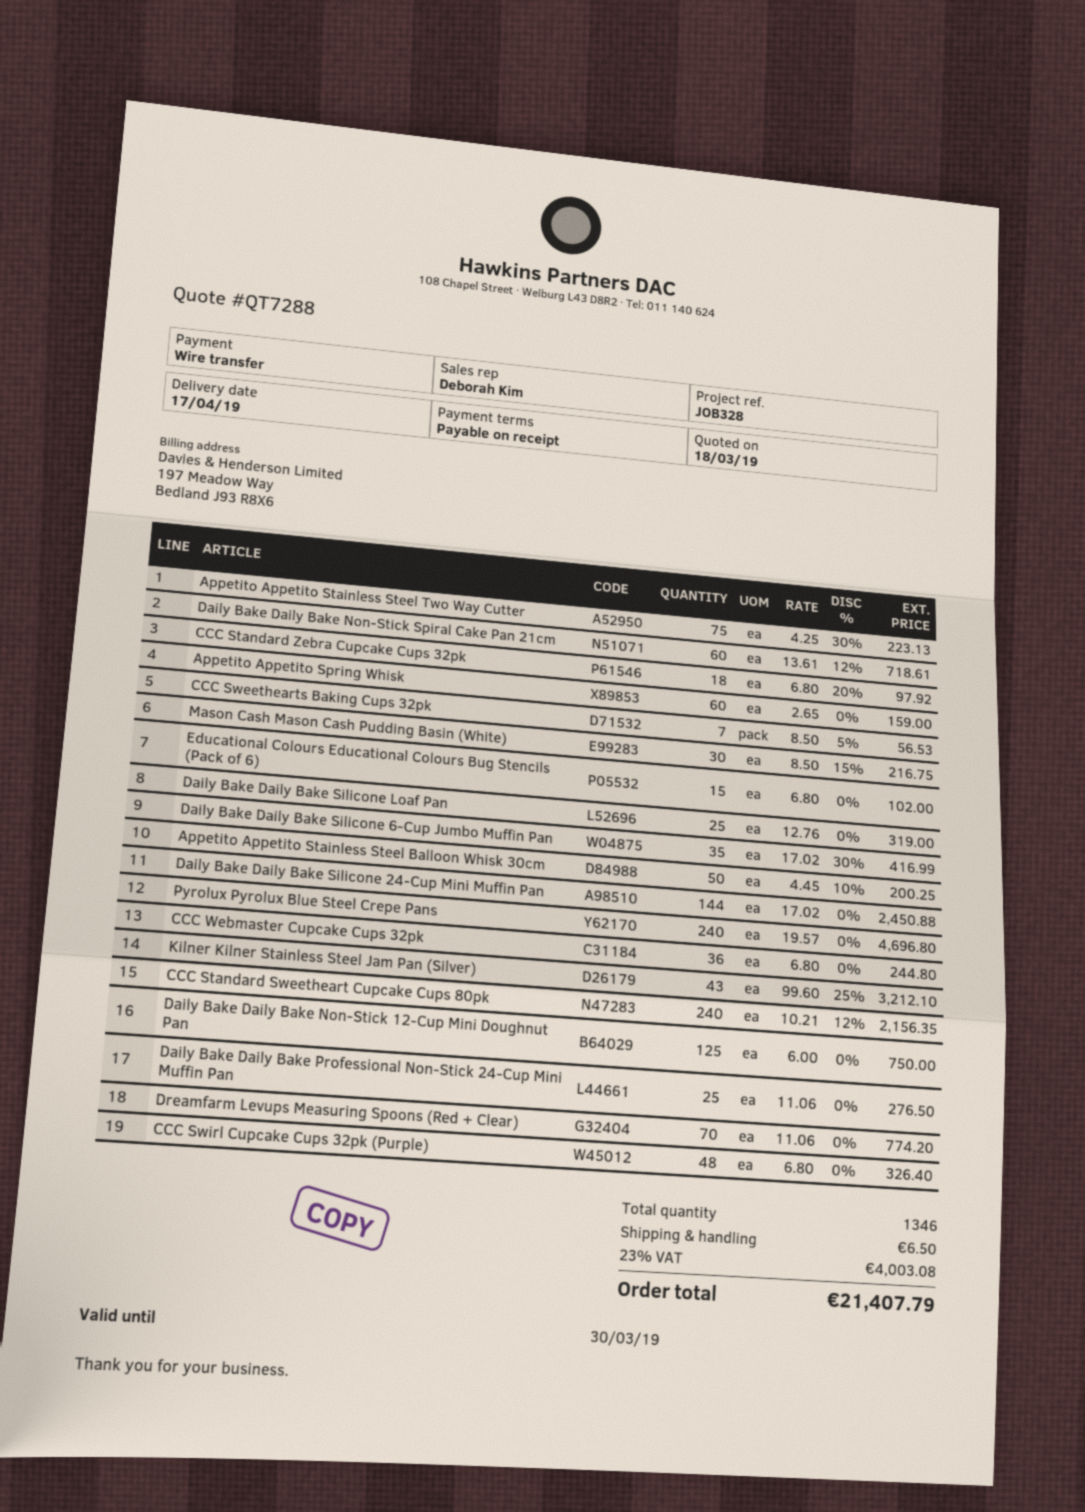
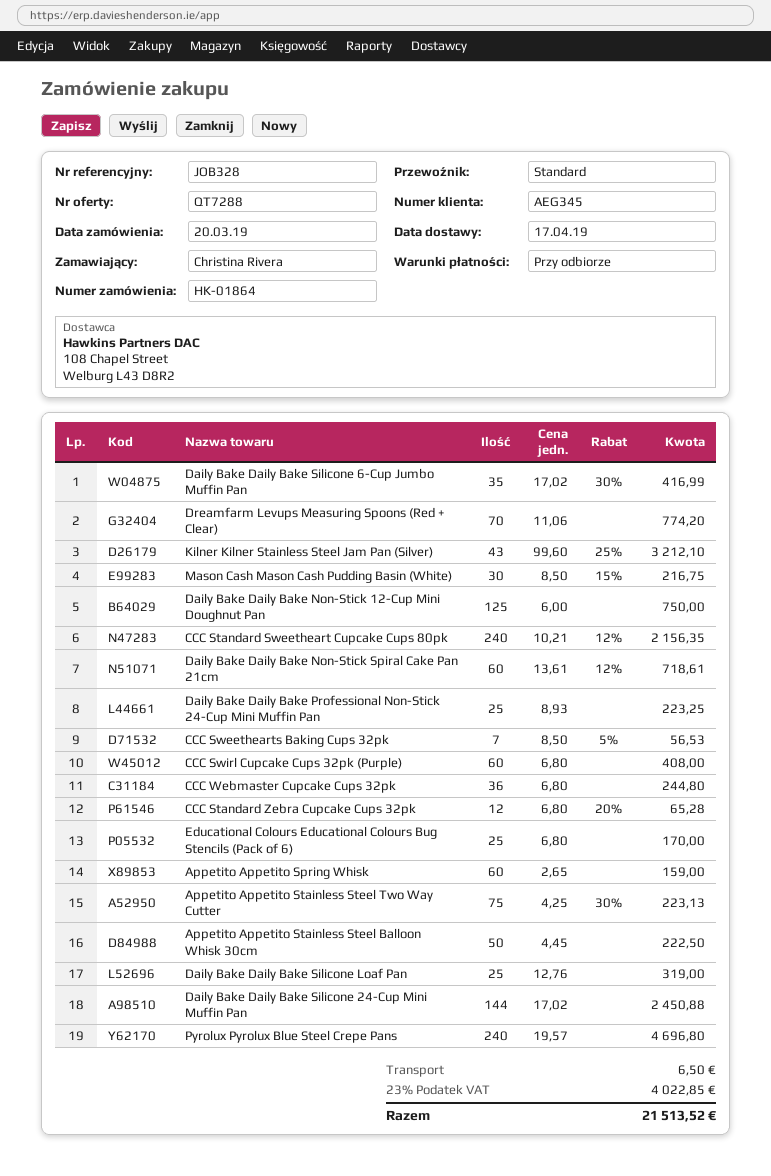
CCC Standard Zebra Cupcake Cups 32pk: 18 x 6.80 - 20% = 97.92 -> 12 x 6.80 - 20% = 65.28
Educational Colours Educational Colours Bug Stencils (Pack of 6): 15 x 6.80 = 102.00 -> 25 x 6.80 = 170.00
Appetito Appetito Stainless Steel Balloon Whisk 30cm: 50 x 4.45 - 10% = 200.25 -> 50 x 4.45 = 222.50
Daily Bake Daily Bake Professional Non-Stick 24-Cup Mini Muffin Pan: 25 x 11.06 = 276.50 -> 25 x 8.93 = 223.25
CCC Swirl Cupcake Cups 32pk (Purple): 48 x 6.80 = 326.40 -> 60 x 6.80 = 408.00
tax: 23% = 4003.08 -> 23% = 4022.85
total: 21407.79 -> 21513.52

